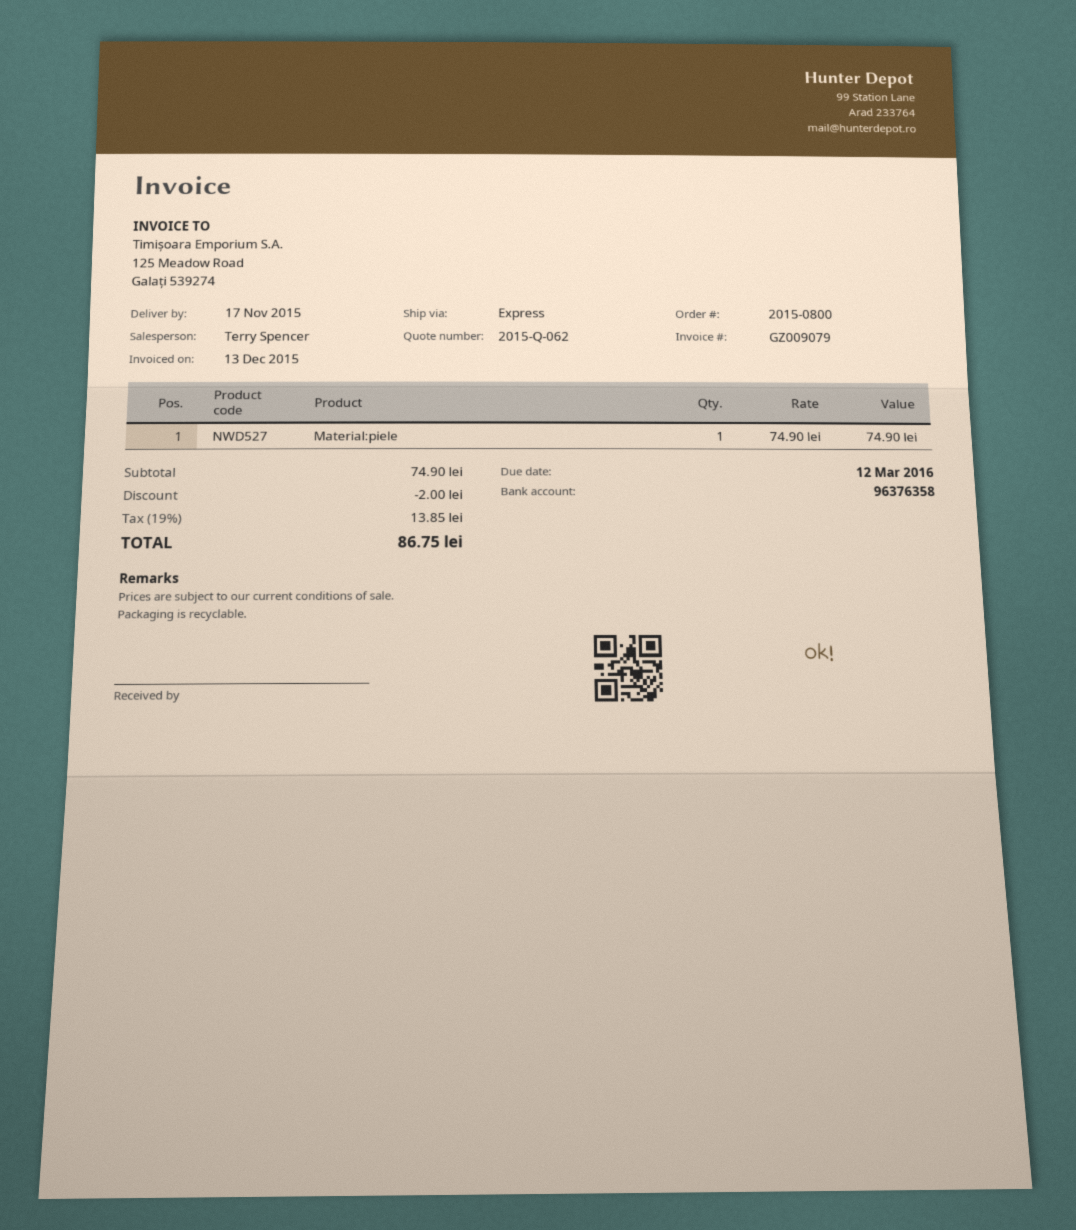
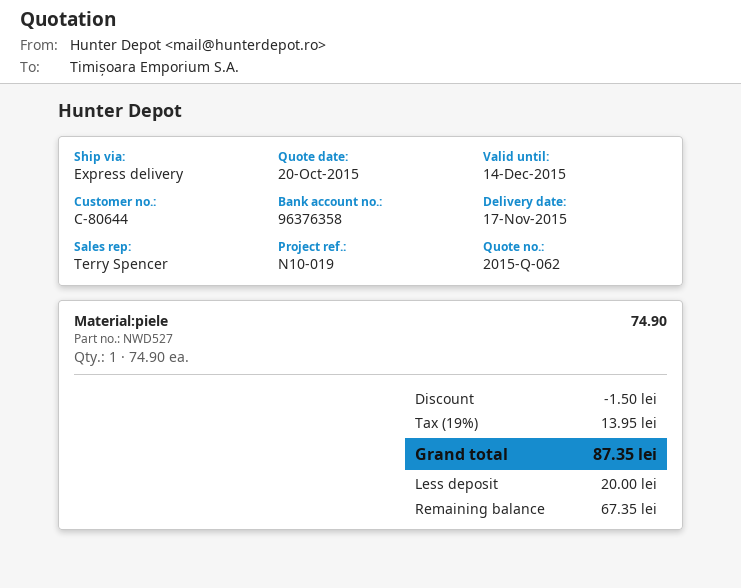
discount: 2.00 -> 1.50
tax: 19% = 13.85 -> 19% = 13.95
total: 86.75 -> 87.35

